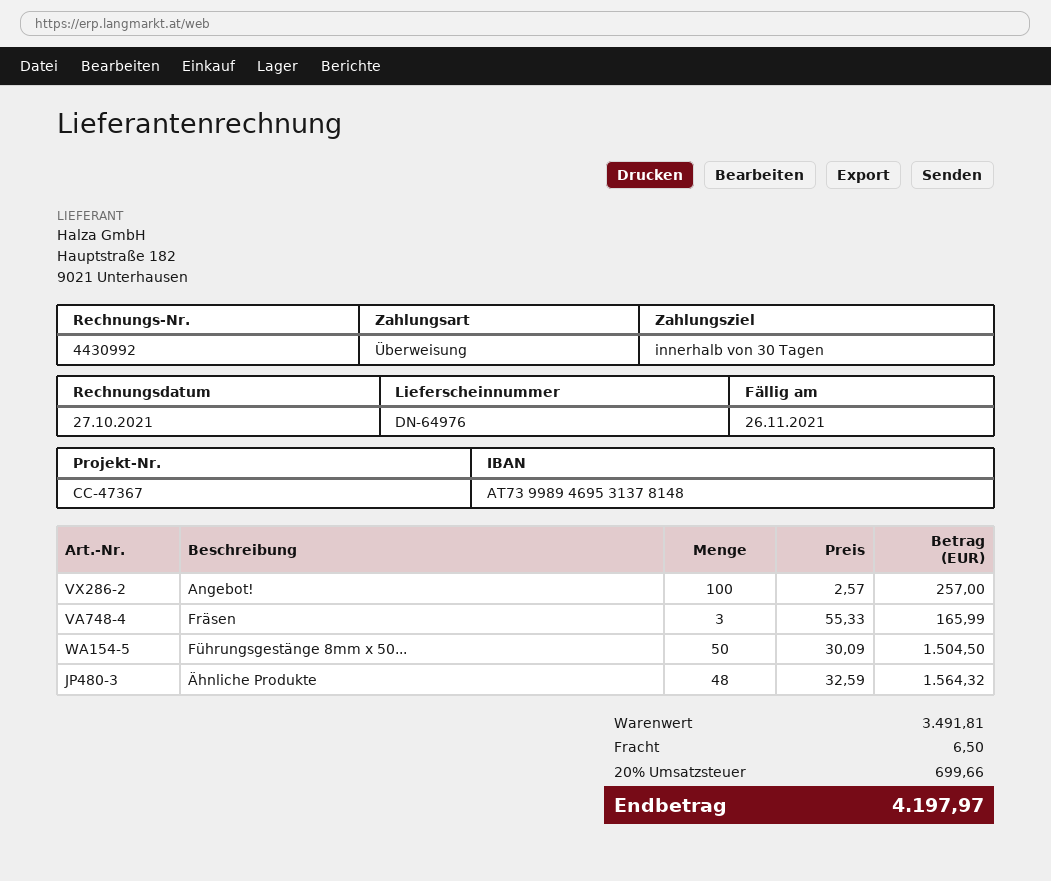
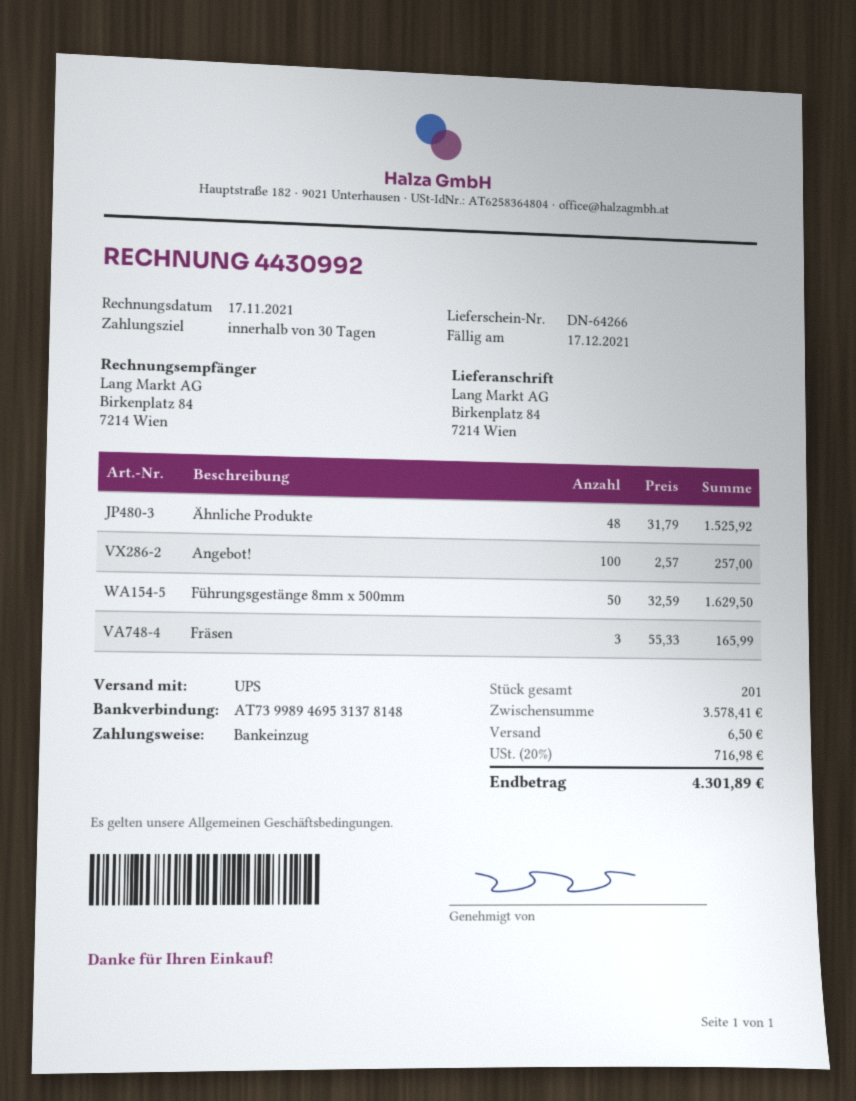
delivery note number: DN-64976 -> DN-64266
invoice date: 2021-10-27 -> 2021-11-17
due date: 2021-11-26 -> 2021-12-17
payment method: bank transfer -> direct debit
Führungsgestänge 8mm x 50...: 50 x 30.09 = 1504.50 -> 50 x 32.59 = 1629.50
Ähnliche Produkte: 48 x 32.59 = 1564.32 -> 48 x 31.79 = 1525.92
subtotal: 3491.81 -> 3578.41
tax: 20% = 699.66 -> 20% = 716.98
total: 4197.97 -> 4301.89

